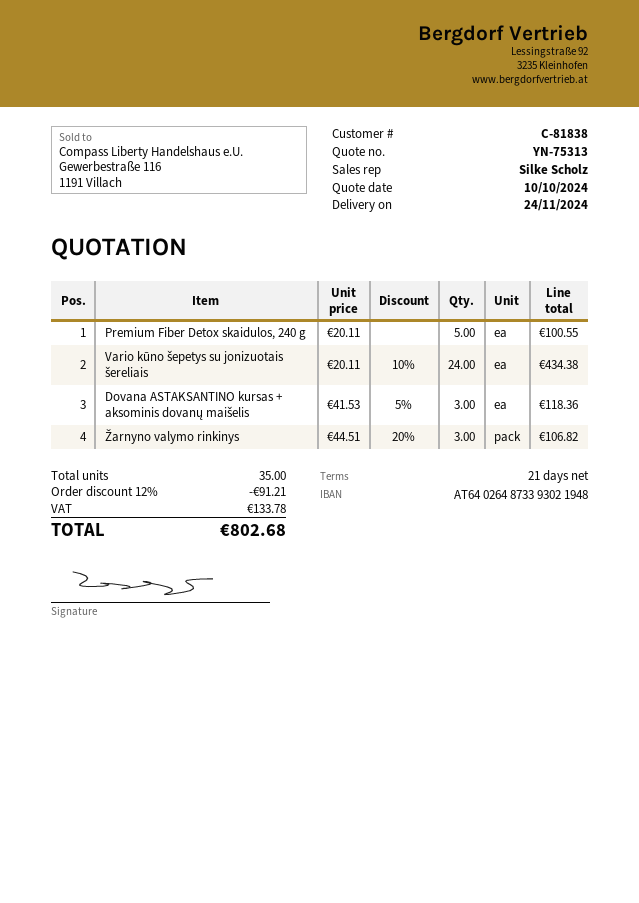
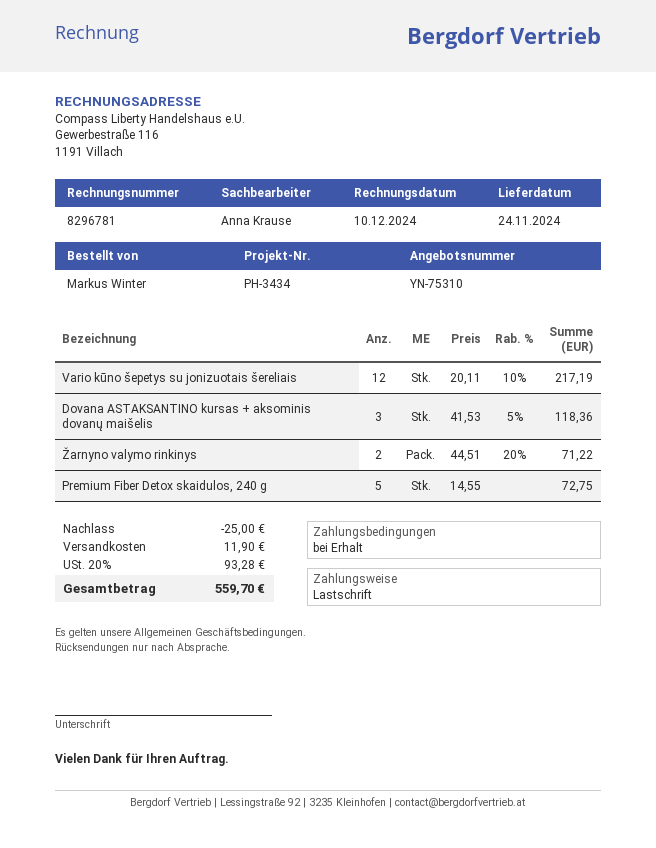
quote number: YN-75313 -> YN-75310
payment terms: 21 days -> on receipt
sales rep: Silke Scholz -> Anna Krause
Premium Fiber Detox skaidulos, 240 g: 5 x 20.11 = 100.55 -> 5 x 14.55 = 72.75
Vario kūno šepetys su jonizuotais šereliais: 24 x 20.11 - 10% = 434.38 -> 12 x 20.11 - 10% = 217.19
Žarnyno valymo rinkinys: 3 x 44.51 - 20% = 106.82 -> 2 x 44.51 - 20% = 71.22
discount: 91.21 -> 25.00
shipping: none -> 11.90
tax: 133.78 -> 93.28
total: 802.68 -> 559.70

